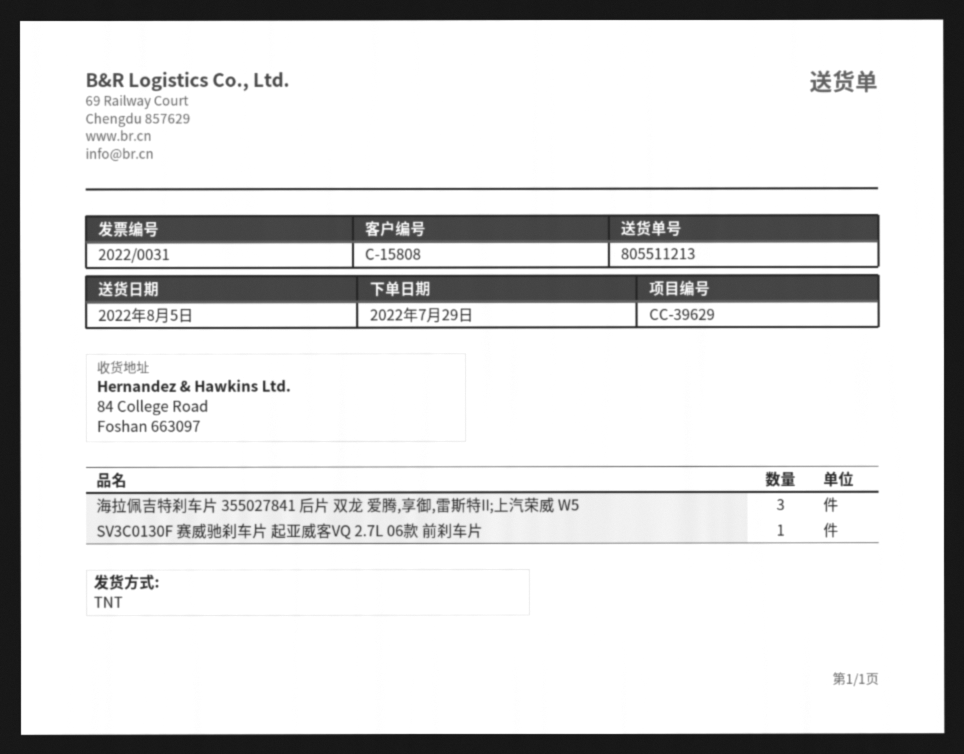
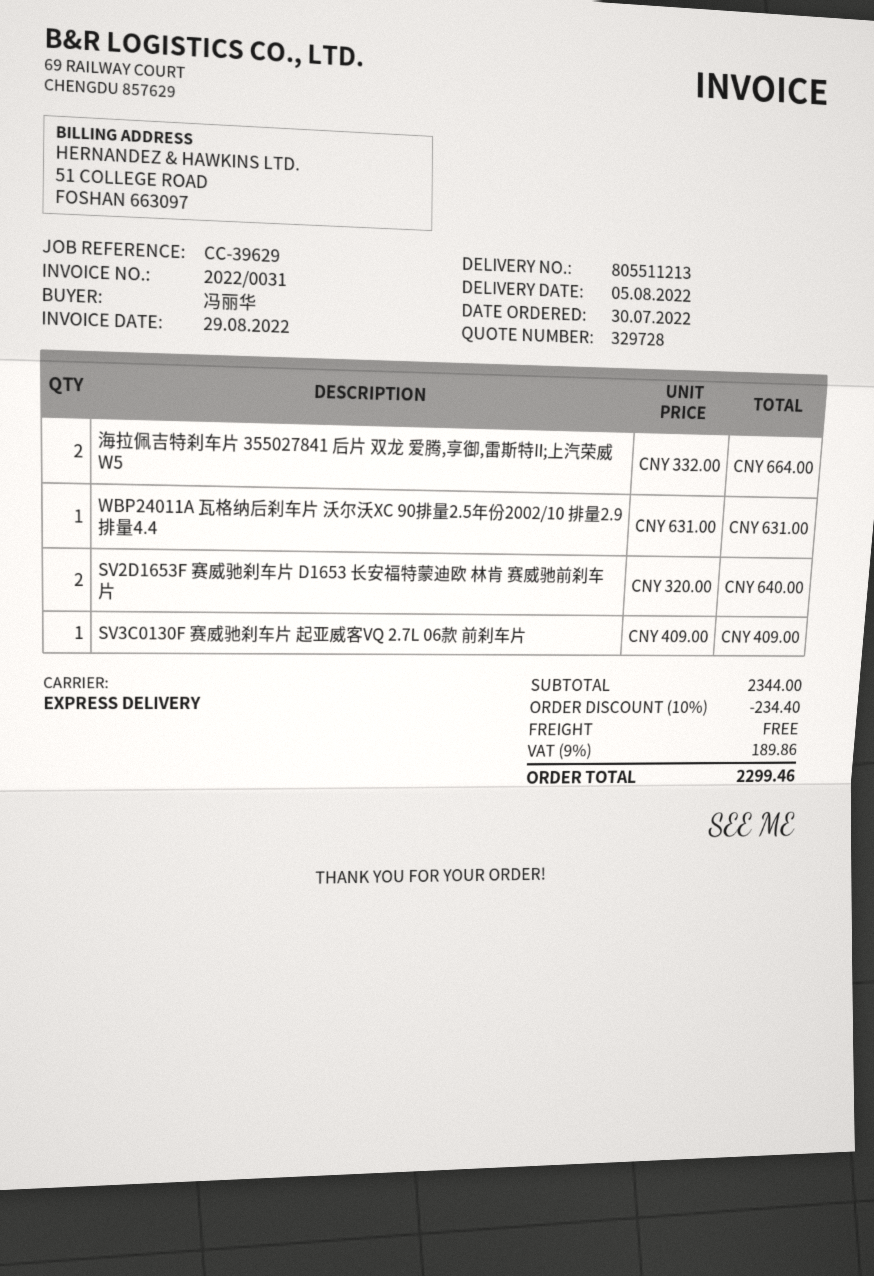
order date: 2022-07-29 -> 2022-07-30
shipping method: TNT -> express
海拉佩吉特刹车片 355027841 后片 双龙 爱腾,享御,雷斯特II;上汽荣威 W5: 3 -> 2
WBP24011A 瓦格纳后刹车片 沃尔沃XC 90排量2.5年份2002/10 排量2.9 排量4.4: none -> 1
SV2D1653F 赛威驰刹车片 D1653 长安福特蒙迪欧 林肯 赛威驰前刹车片: none -> 2

